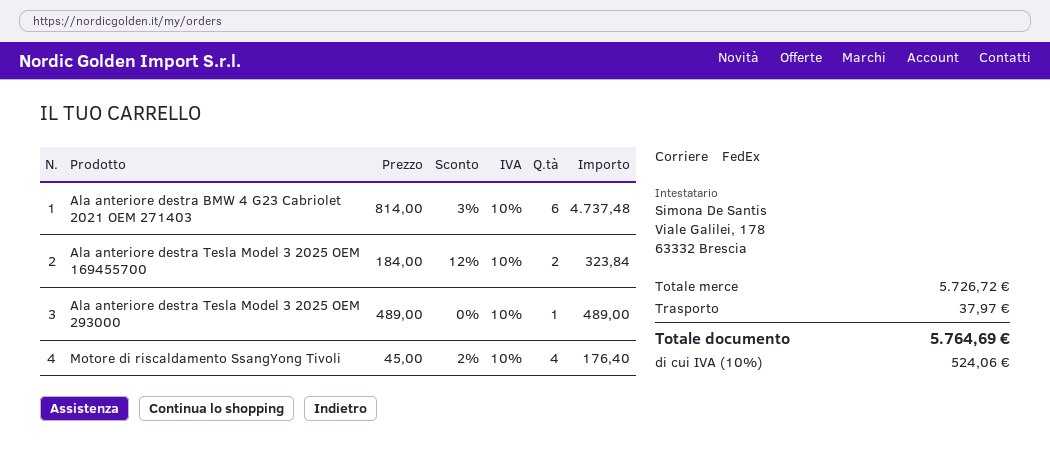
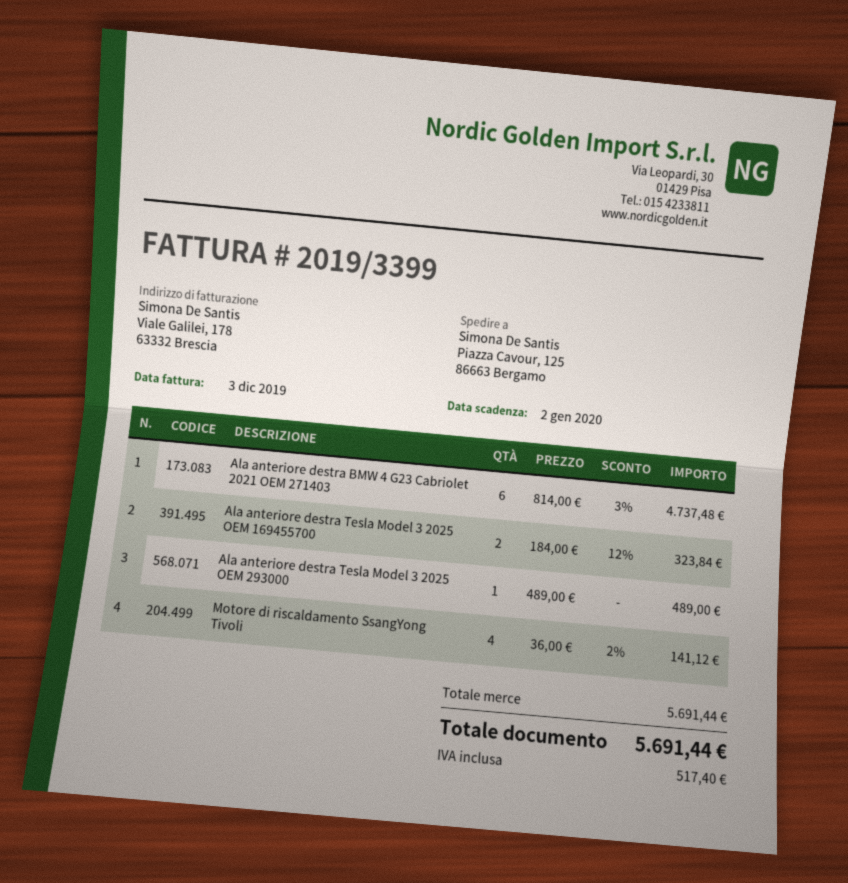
Motore di riscaldamento SsangYong Tivoli: 4 x 45.00 - 2% = 176.40 -> 4 x 36.00 - 2% = 141.12
subtotal: 5726.72 -> 5691.44
shipping: 37.97 -> none
tax: 524.06 -> 517.40
total: 5764.69 -> 5691.44

